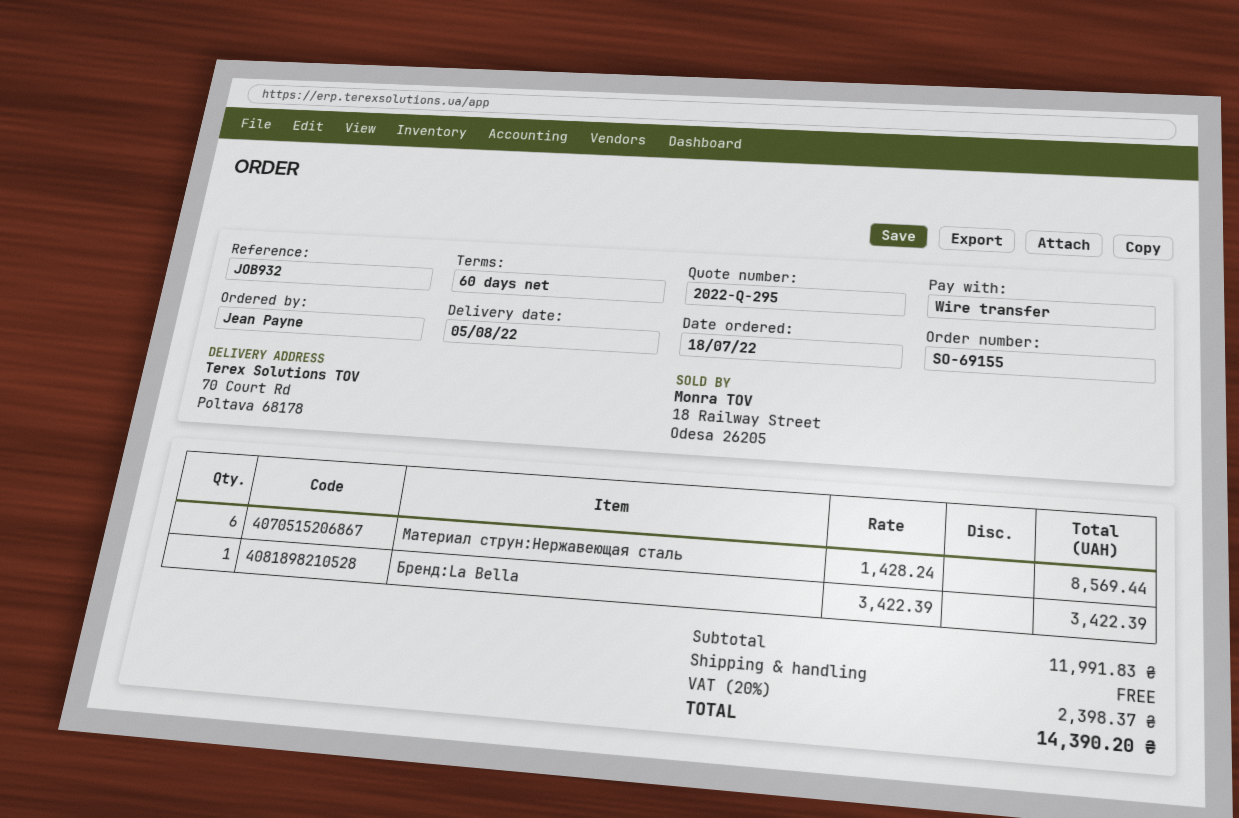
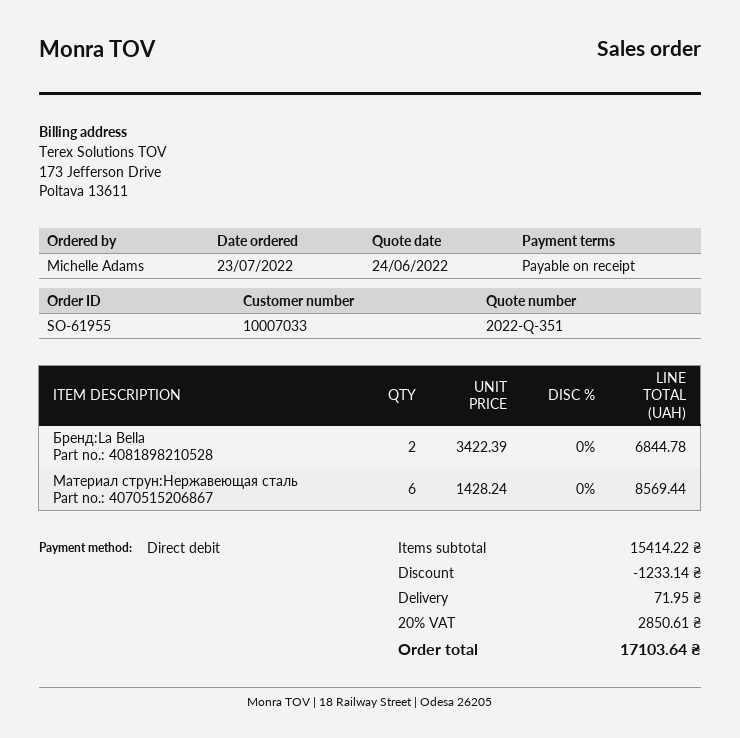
quote number: 2022-Q-295 -> 2022-Q-351
order number: SO-69155 -> SO-61955
order date: 2022-07-18 -> 2022-07-23
payment terms: 60 days -> on receipt
ordered by: Jean Payne -> Michelle Adams
payment method: bank transfer -> direct debit
Бренд:La Bella: 1 x 3422.39 = 3422.39 -> 2 x 3422.39 = 6844.78
subtotal: 11991.83 -> 15414.22
discount: none -> 1233.14
shipping: 0.00 -> 71.95
tax: 20% = 2398.37 -> 20% = 2850.61
total: 14390.20 -> 17103.64

